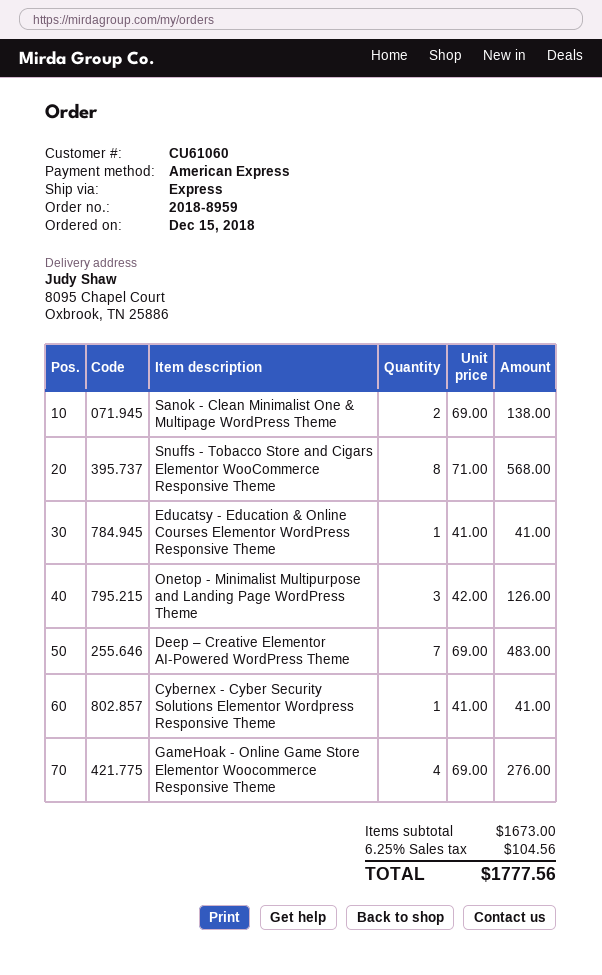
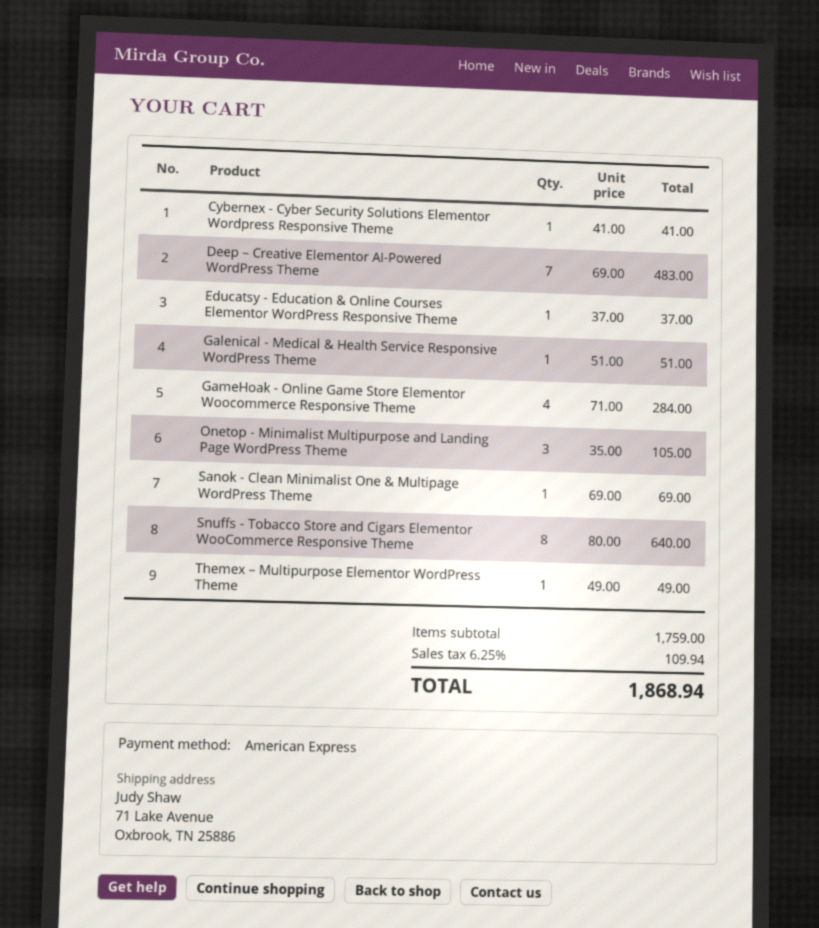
ship to: 8095 Chapel Court, Oxbrook, TN 25886 -> 71 Lake Avenue, Oxbrook, TN 25886
Sanok - Clean Minimalist One & Multipage WordPress Theme: 2 x 69.00 = 138.00 -> 1 x 69.00 = 69.00
Snuffs - Tobacco Store and Cigars Elementor WooCommerce Responsive Theme: 8 x 71.00 = 568.00 -> 8 x 80.00 = 640.00
Educatsy - Education & Online Courses Elementor WordPress Responsive Theme: 1 x 41.00 = 41.00 -> 1 x 37.00 = 37.00
Onetop - Minimalist Multipurpose and Landing Page WordPress Theme: 3 x 42.00 = 126.00 -> 3 x 35.00 = 105.00
GameHoak - Online Game Store Elementor Woocommerce Responsive Theme: 4 x 69.00 = 276.00 -> 4 x 71.00 = 284.00
Galenical - Medical & Health Service Responsive WordPress Theme: none -> 1 x 51.00 = 51.00
Themex – Multipurpose Elementor WordPress Theme: none -> 1 x 49.00 = 49.00
subtotal: 1673.00 -> 1759.00
tax: 6.25% = 104.56 -> 6.25% = 109.94
total: 1777.56 -> 1868.94

